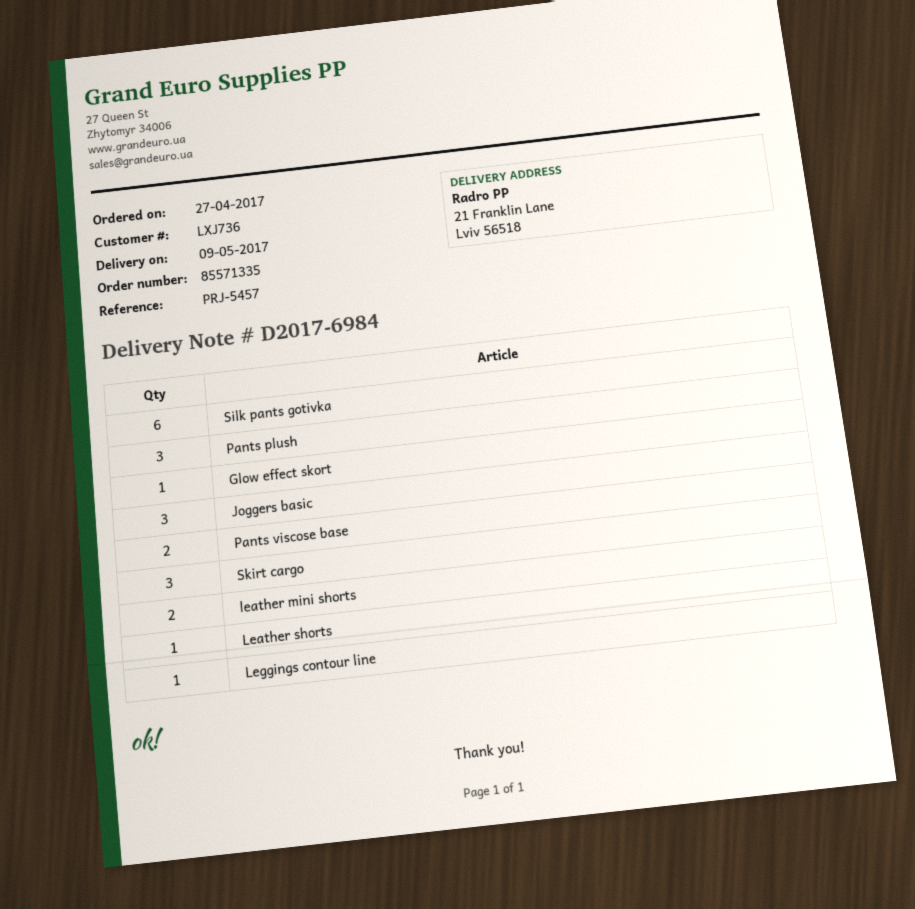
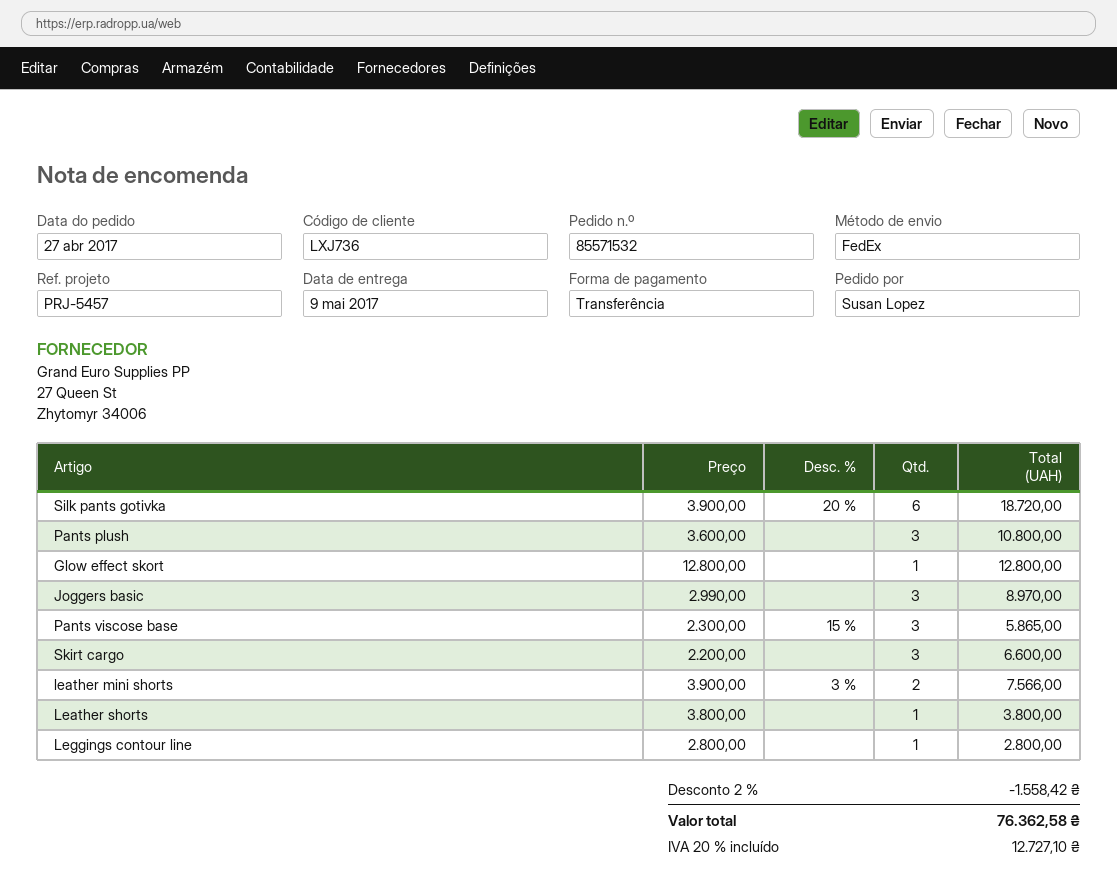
order number: 85571335 -> 85571532
Pants viscose base: 2 -> 3

